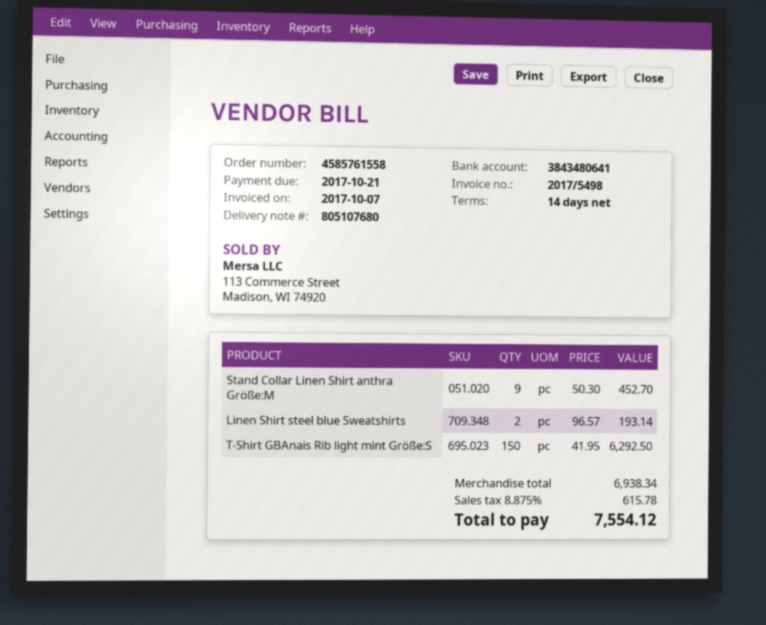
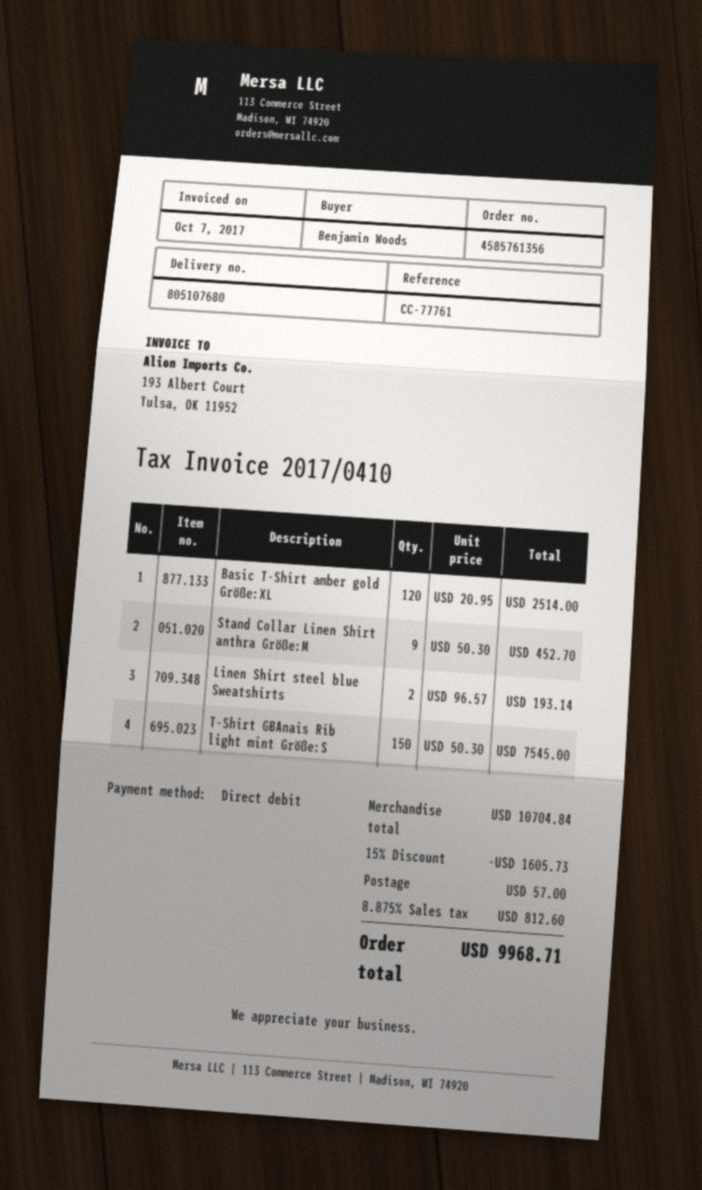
order number: 4585761558 -> 4585761356
invoice number: 2017/5498 -> 2017/0410
T-Shirt GBAnais Rib light mint Größe:S: 150 x 41.95 = 6292.50 -> 150 x 50.30 = 7545.00
Basic T-Shirt amber gold Größe:XL: none -> 120 x 20.95 = 2514.00
subtotal: 6938.34 -> 10704.84
discount: none -> 15% = 1605.73
shipping: none -> 57.00
tax: 8.875% = 615.78 -> 8.875% = 812.60
total: 7554.12 -> 9968.71

